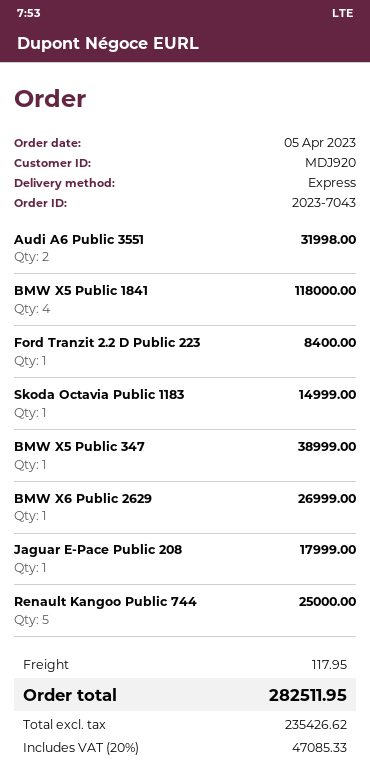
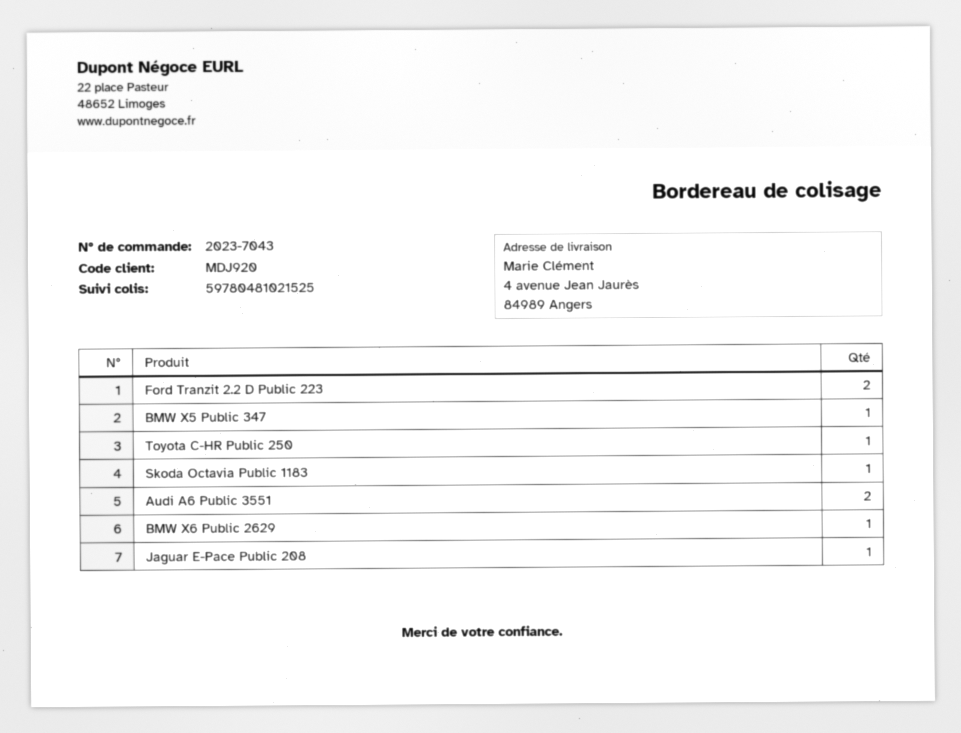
BMW X5 Public 1841: 4 -> none
Ford Tranzit 2.2 D Public 223: 1 -> 2
Renault Kangoo Public 744: 5 -> none
Toyota C-HR Public 250: none -> 1

